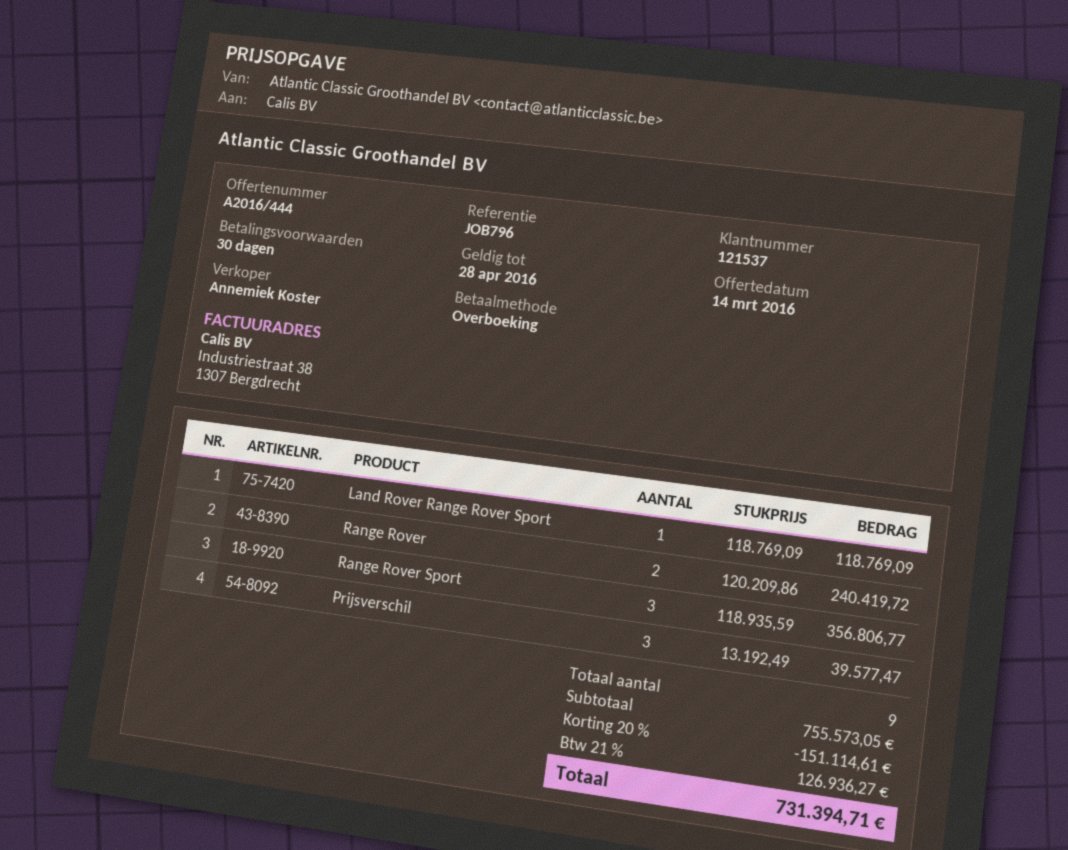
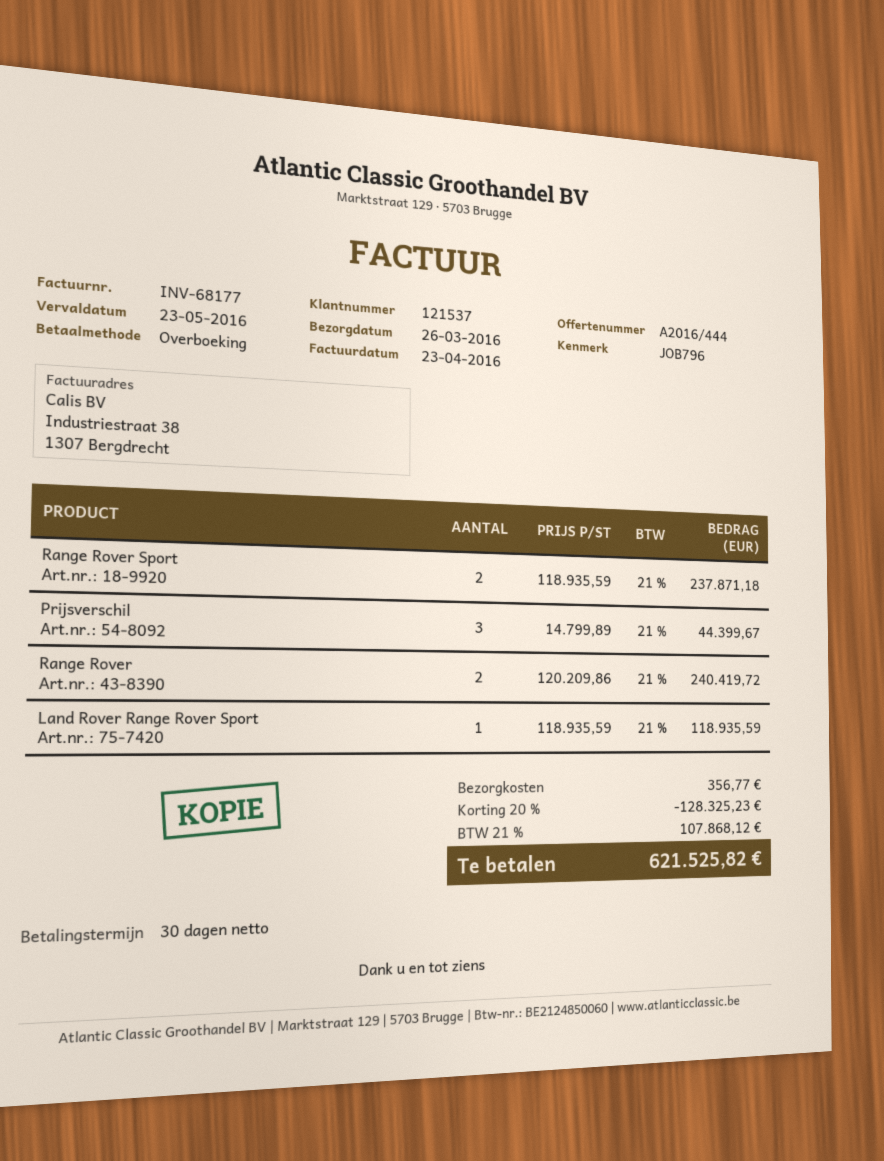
Land Rover Range Rover Sport: 1 x 118769.09 = 118769.09 -> 1 x 118935.59 = 118935.59
Range Rover Sport: 3 x 118935.59 = 356806.77 -> 2 x 118935.59 = 237871.18
Prijsverschil: 3 x 13192.49 = 39577.47 -> 3 x 14799.89 = 44399.67
discount: 20% = 151114.61 -> 20% = 128325.23
shipping: none -> 356.77
tax: 21% = 126936.27 -> 21% = 107868.12
total: 731394.71 -> 621525.82

